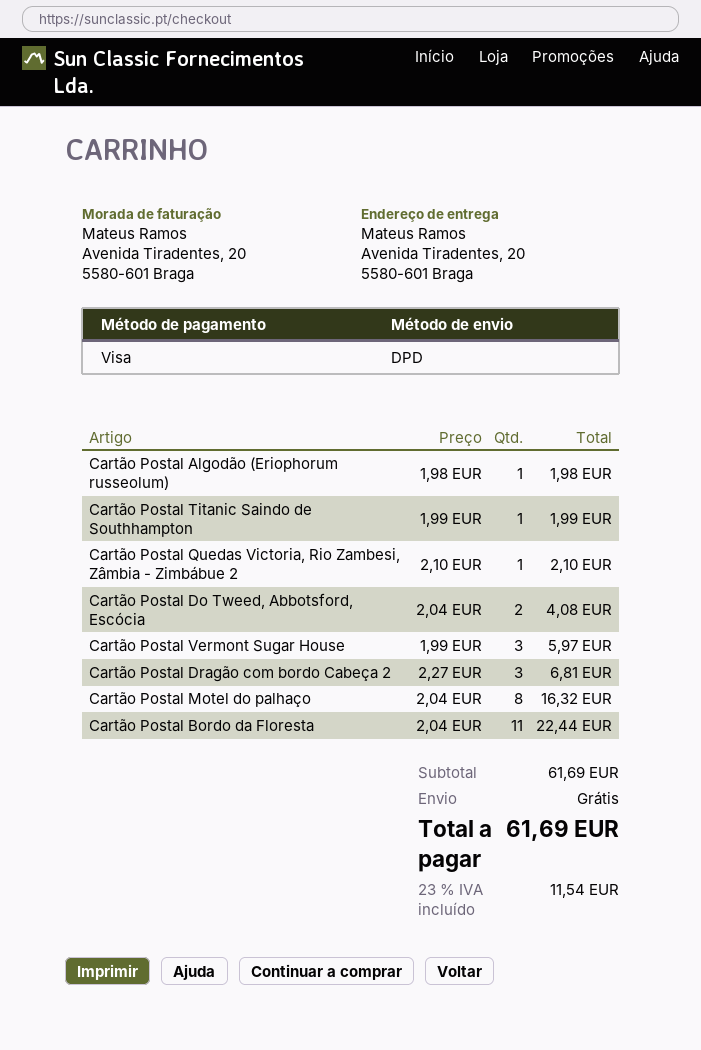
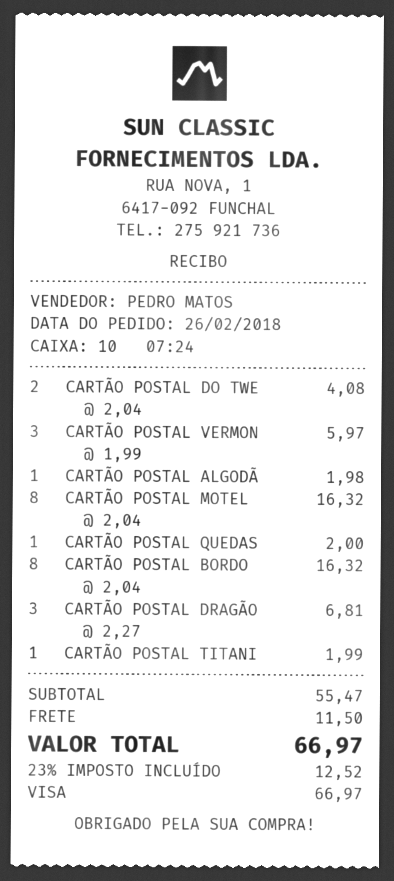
Cartão Postal Quedas Victoria, Rio Zambesi, Zâmbia - Zimbábue 2: 1 x 2.10 = 2.10 -> 1 x 2.00 = 2.00
Cartão Postal Bordo da Floresta: 11 x 2.04 = 22.44 -> 8 x 2.04 = 16.32
subtotal: 61.69 -> 55.47
shipping: 0.00 -> 11.50
tax: 23% = 11.54 -> 23% = 12.52
total: 61.69 -> 66.97

